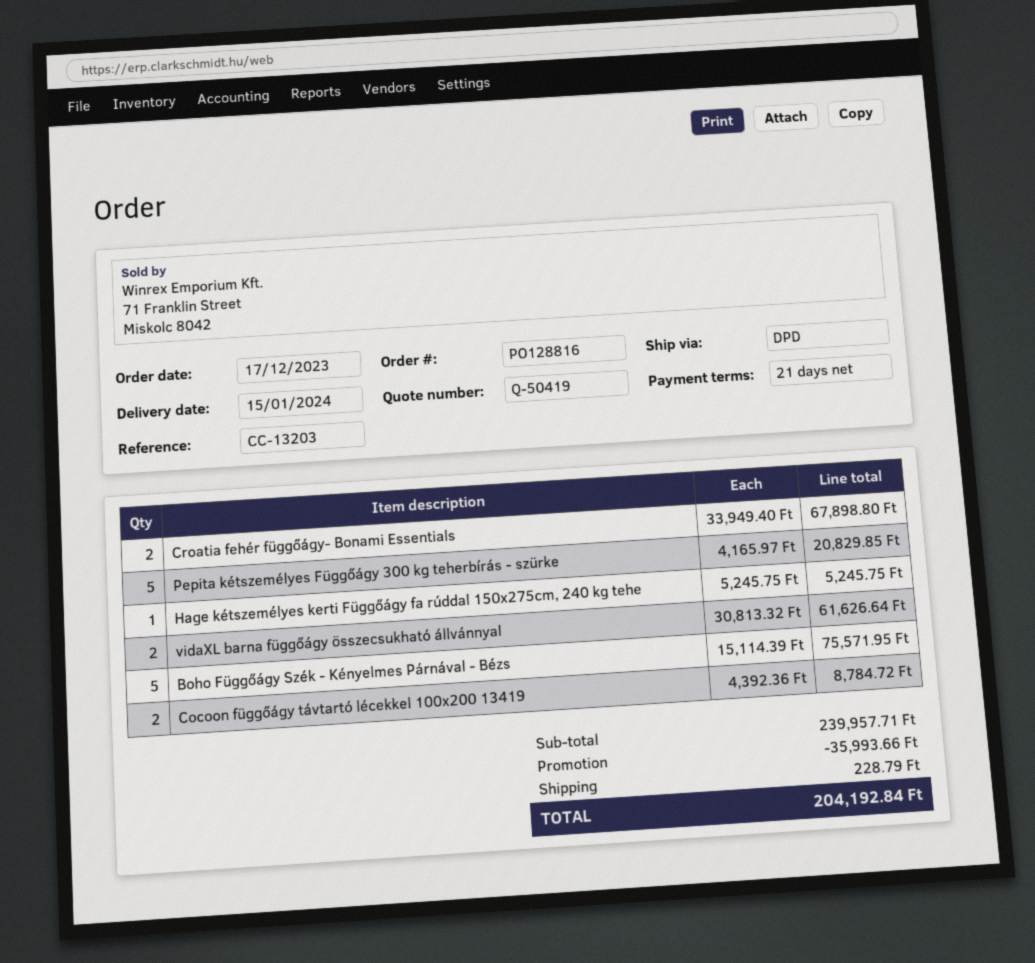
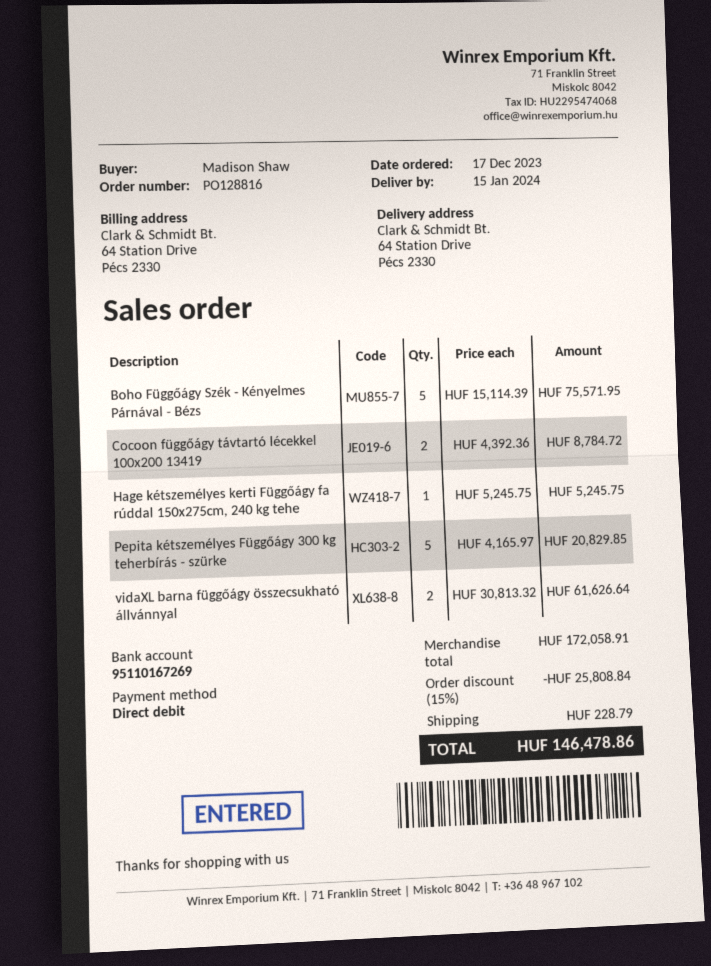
Croatia fehér függőágy- Bonami Essentials: 2 x 33949.40 = 67898.80 -> none
subtotal: 239957.71 -> 172058.91
discount: 35993.66 -> 25808.84
total: 204192.84 -> 146478.86

